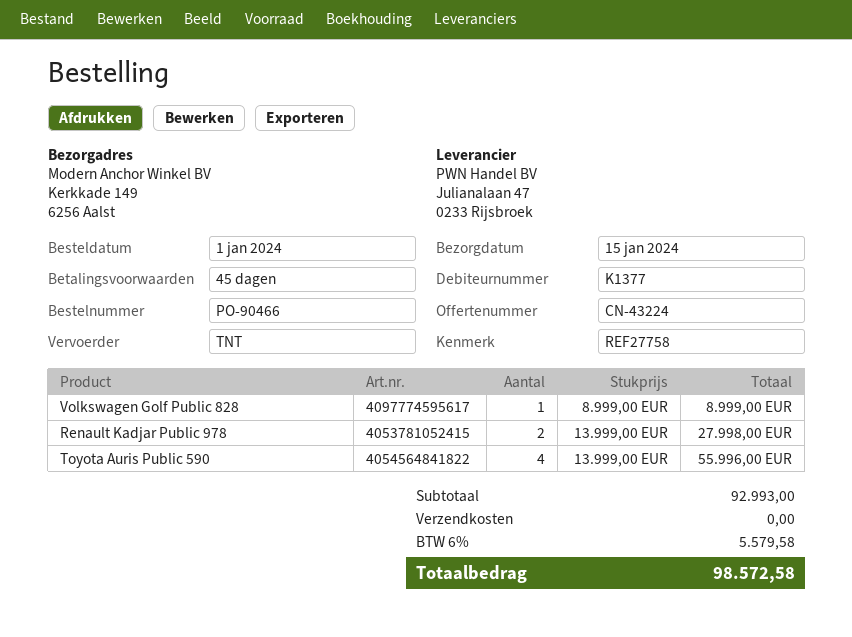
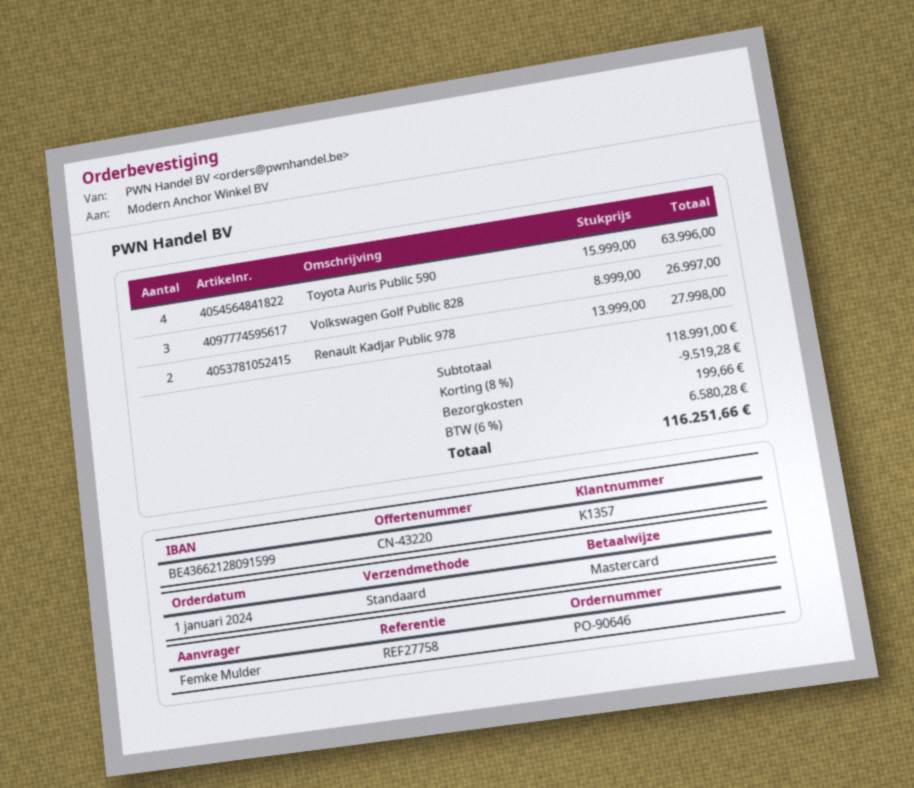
quote number: CN-43224 -> CN-43220
order number: PO-90466 -> PO-90646
customer number: K1377 -> K1357
shipping method: TNT -> standard
Volkswagen Golf Public 828: 1 x 8999.00 = 8999.00 -> 3 x 8999.00 = 26997.00
Toyota Auris Public 590: 4 x 13999.00 = 55996.00 -> 4 x 15999.00 = 63996.00
subtotal: 92993.00 -> 118991.00
discount: none -> 8% = 9519.28
shipping: 0.00 -> 199.66
tax: 6% = 5579.58 -> 6% = 6580.28
total: 98572.58 -> 116251.66

